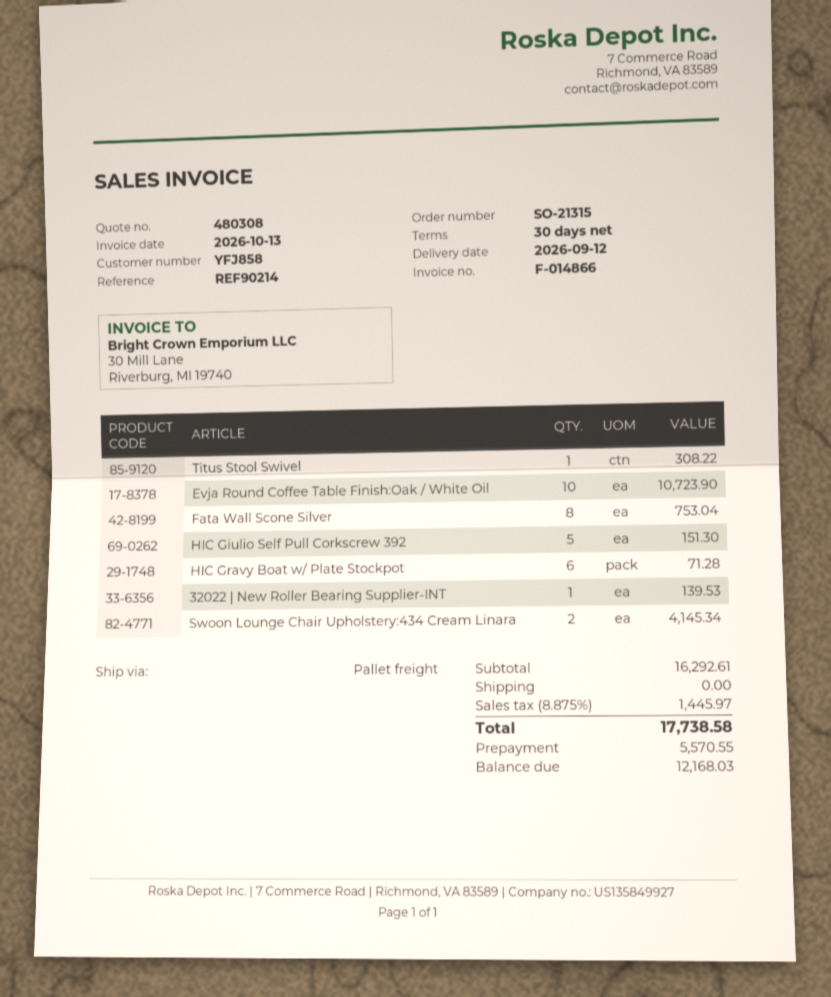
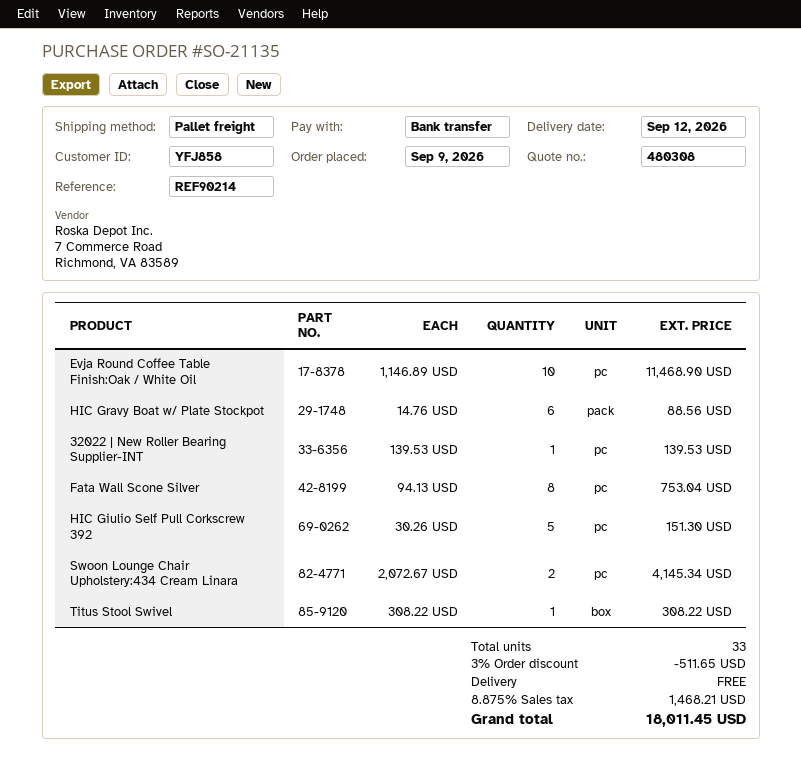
order number: SO-21315 -> SO-21135
Evja Round Coffee Table Finish:Oak / White Oil: 10 for 10723.90 -> 10 for 11468.90
HIC Gravy Boat w/ Plate Stockpot: 6 for 71.28 -> 6 for 88.56
discount: none -> 3% = 511.65
tax: 8.875% = 1445.97 -> 8.875% = 1468.21
total: 17738.58 -> 18011.45

